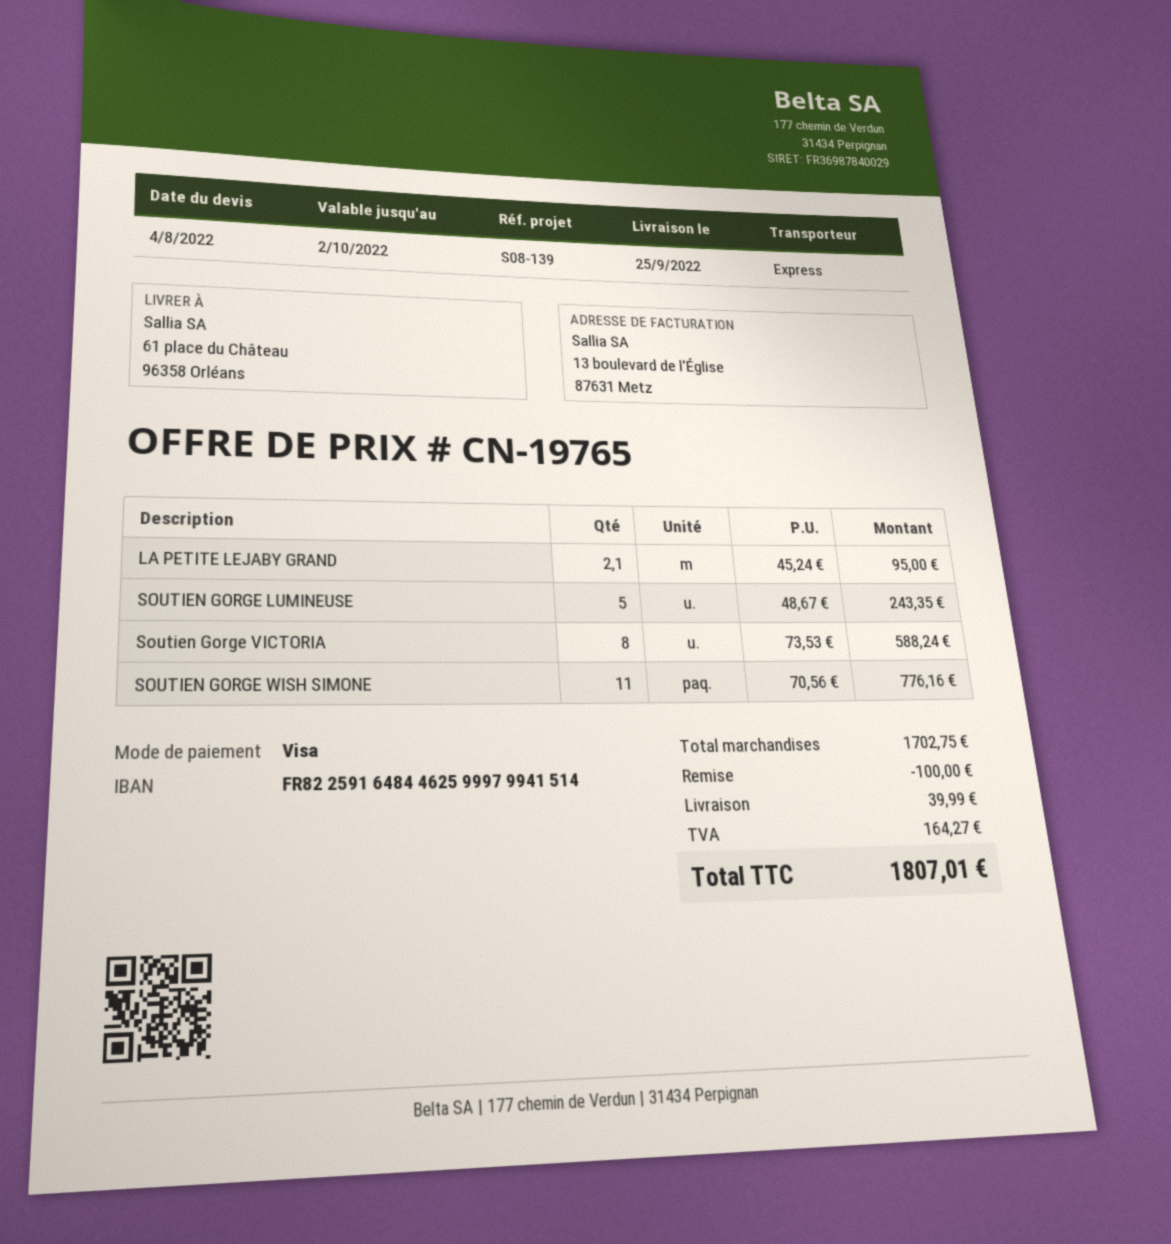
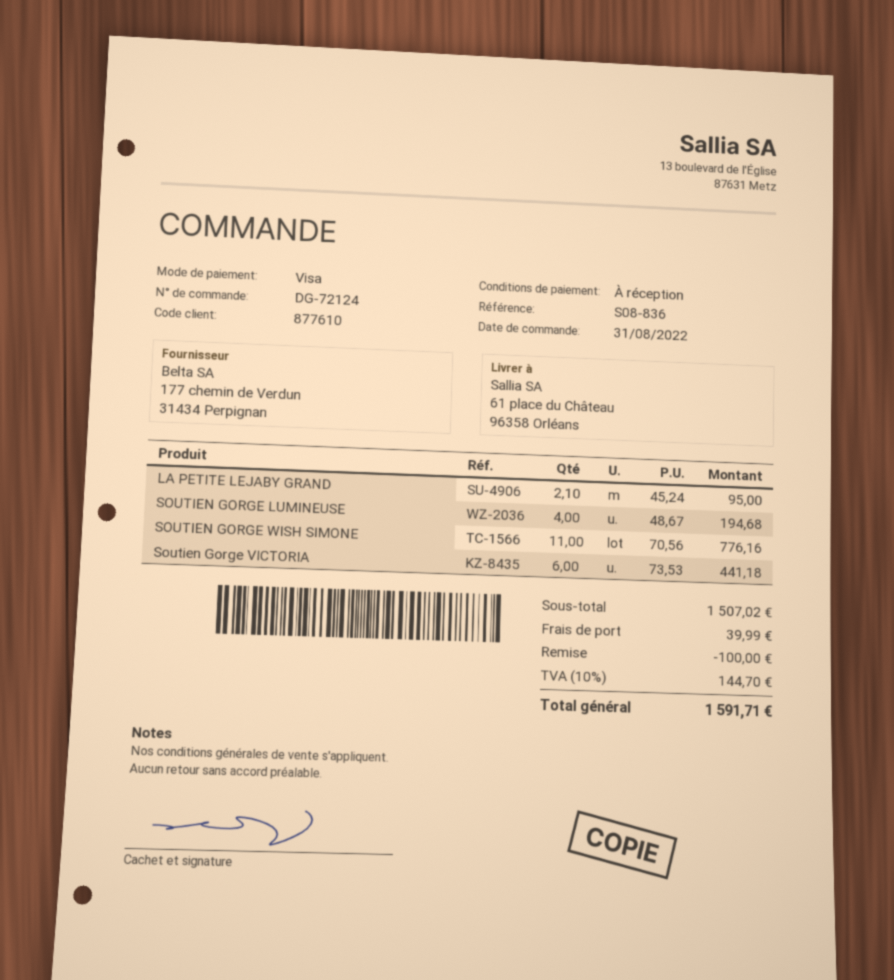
reference: S08-139 -> S08-836
SOUTIEN GORGE LUMINEUSE: 5 x 48.67 = 243.35 -> 4 x 48.67 = 194.68
Soutien Gorge VICTORIA: 8 x 73.53 = 588.24 -> 6 x 73.53 = 441.18
subtotal: 1702.75 -> 1507.02
tax: 164.27 -> 144.70
total: 1807.01 -> 1591.71

